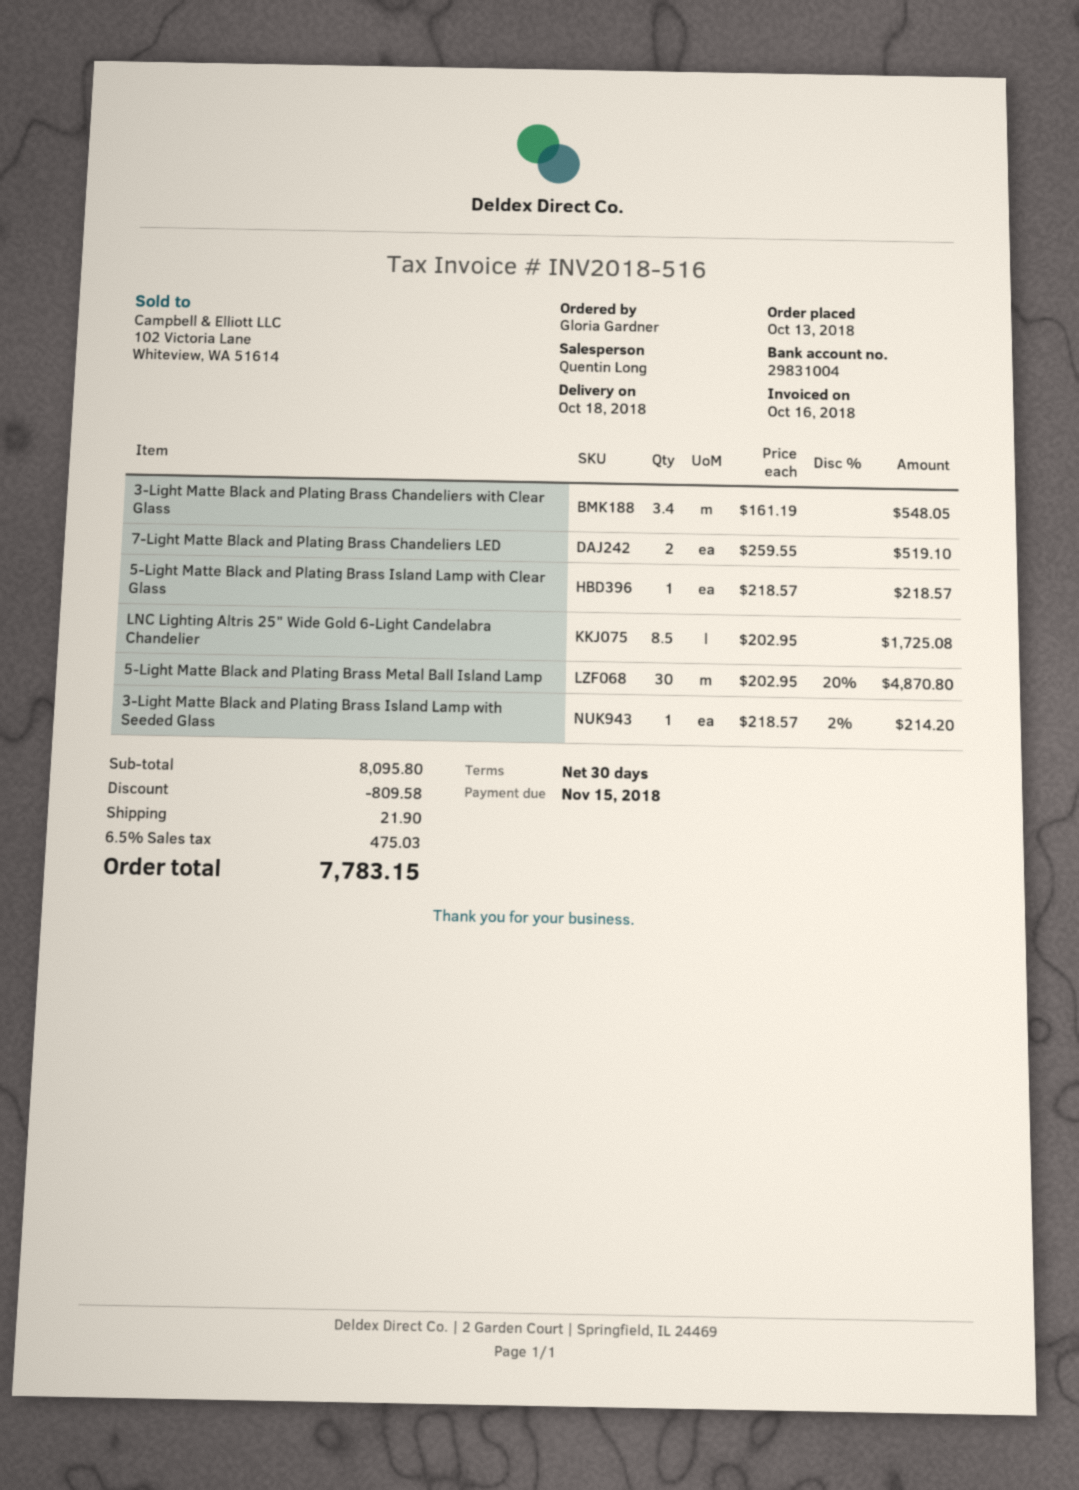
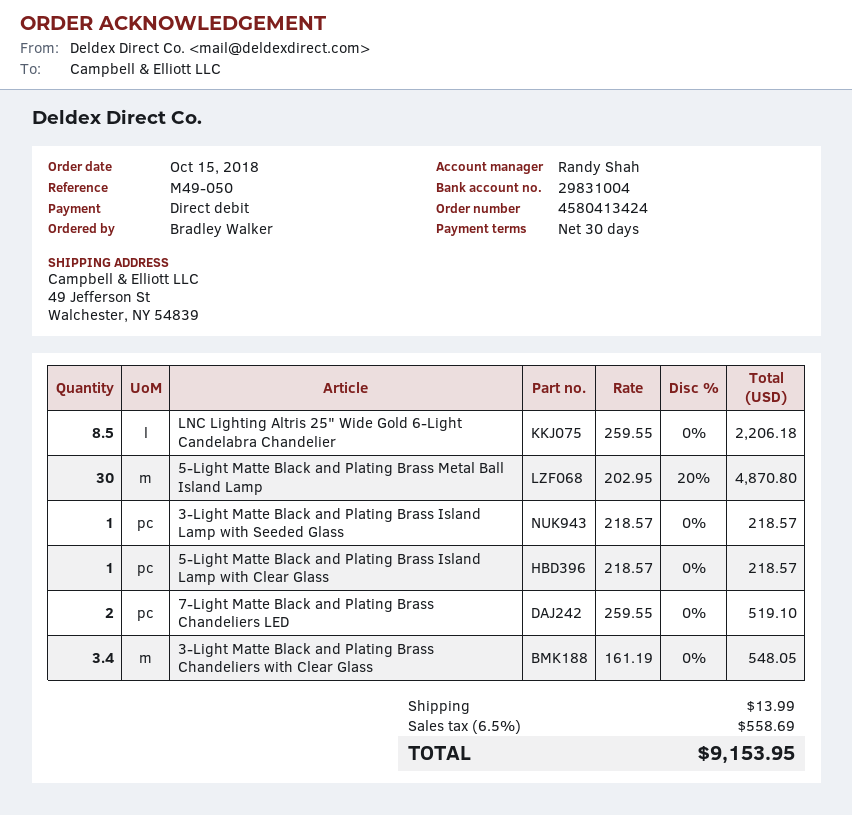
order date: 2018-10-13 -> 2018-10-15
ordered by: Gloria Gardner -> Bradley Walker
sales rep: Quentin Long -> Randy Shah
LNC Lighting Altris 25" Wide Gold 6-Light Candelabra Chandelier: 8.5 x 202.95 = 1725.08 -> 8.5 x 259.55 = 2206.18
3-Light Matte Black and Plating Brass Island Lamp with Seeded Glass: 1 x 218.57 - 2% = 214.20 -> 1 x 218.57 = 218.57
discount: 809.58 -> none
shipping: 21.90 -> 13.99
tax: 6.5% = 475.03 -> 6.5% = 558.69
total: 7783.15 -> 9153.95

